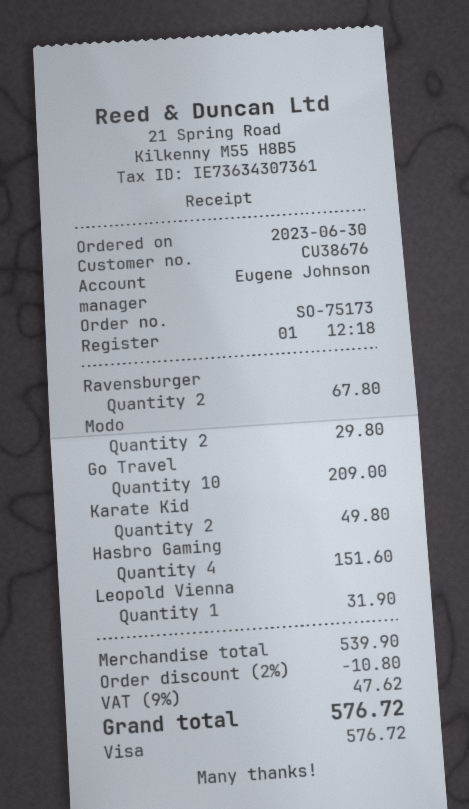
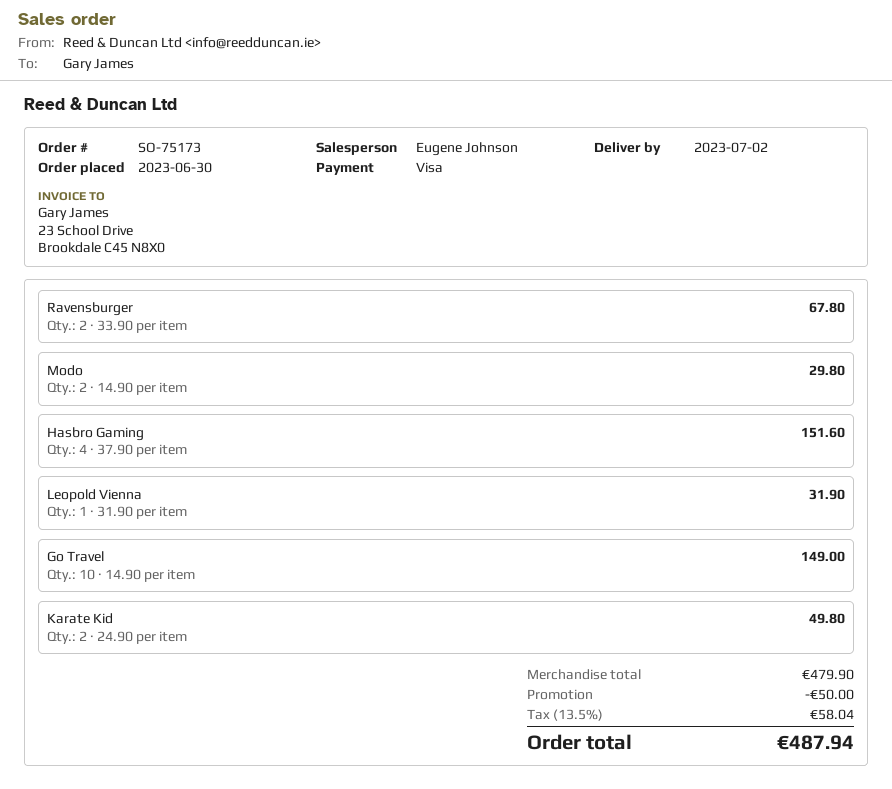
Go Travel: 10 for 209.00 -> 10 for 149.00
subtotal: 539.90 -> 479.90
discount: 10.80 -> 50.00
tax: 9% = 47.62 -> 13.5% = 58.04
total: 576.72 -> 487.94

